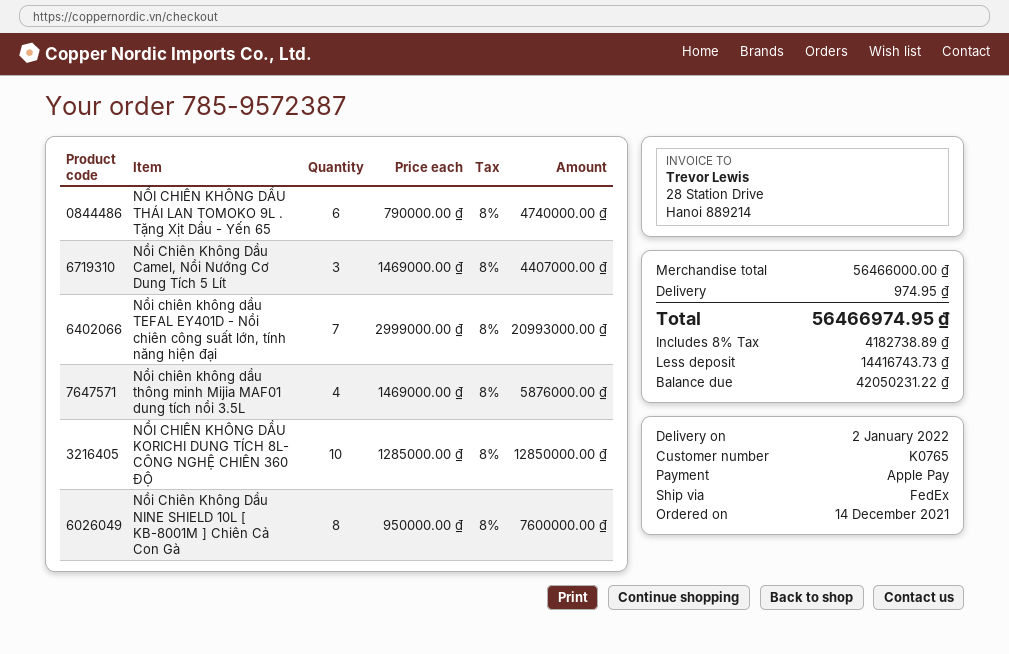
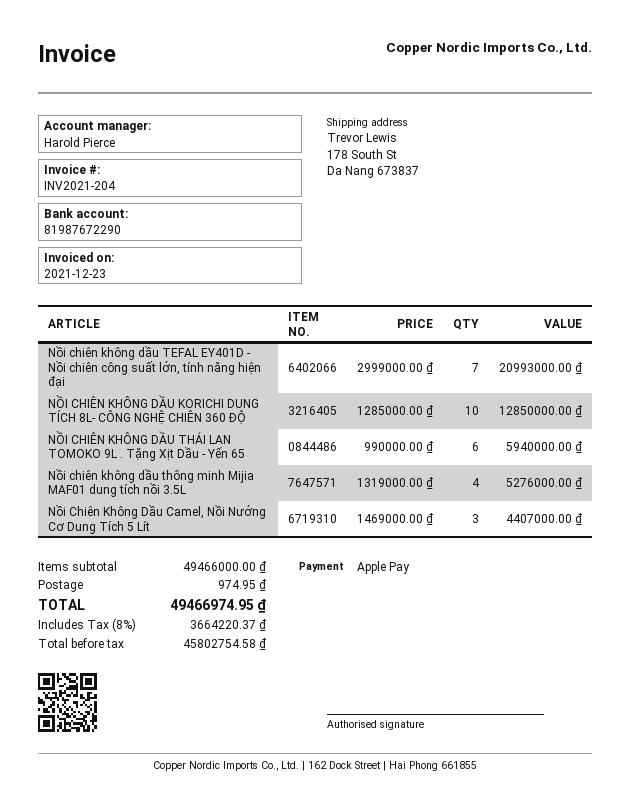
NỒI CHIÊN KHÔNG DẦU THÁI LAN TOMOKO 9L . Tặng Xịt Dầu - Yến 65: 6 x 790000.00 = 4740000.00 -> 6 x 990000.00 = 5940000.00
Nồi chiên không dầu thông minh Mijia MAF01 dung tích nồi 3.5L: 4 x 1469000.00 = 5876000.00 -> 4 x 1319000.00 = 5276000.00
Nồi Chiên Không Dầu NINE SHIELD 10L [ KB-8001M ] Chiên Cả Con Gà: 8 x 950000.00 = 7600000.00 -> none
subtotal: 56466000.00 -> 49466000.00
tax: 8% = 4182738.89 -> 8% = 3664220.37
total: 56466974.95 -> 49466974.95

